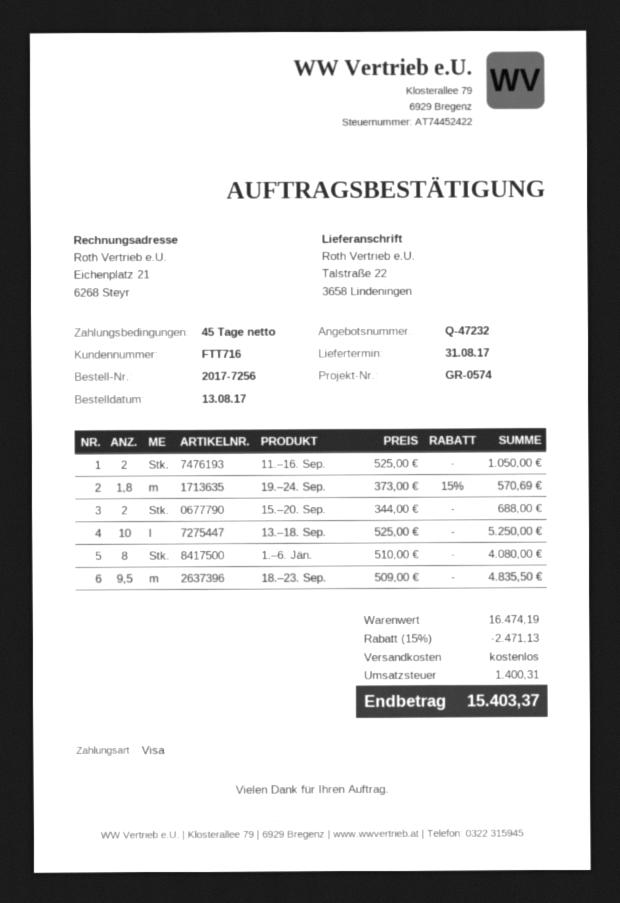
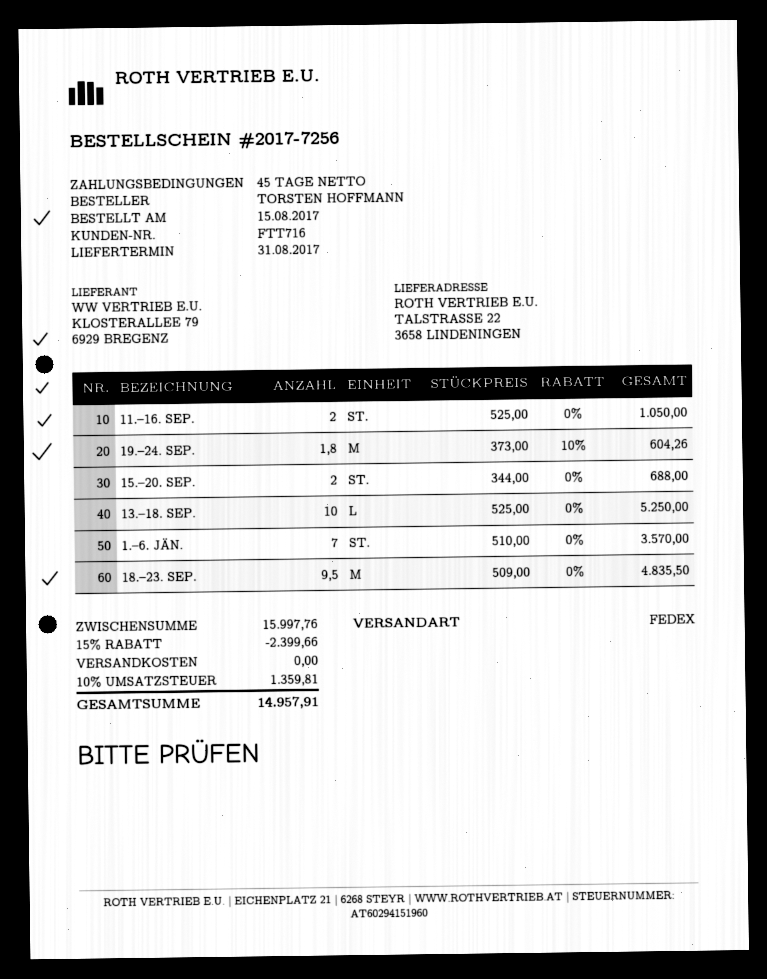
order date: 2017-08-13 -> 2017-08-15
19.–24. Sep.: 1.8 x 373.00 - 15% = 570.69 -> 1.8 x 373.00 - 10% = 604.26
1.–6. Jän.: 8 x 510.00 = 4080.00 -> 7 x 510.00 = 3570.00
subtotal: 16474.19 -> 15997.76
discount: 15% = 2471.13 -> 15% = 2399.66
tax: 1400.31 -> 1359.81
total: 15403.37 -> 14957.91

